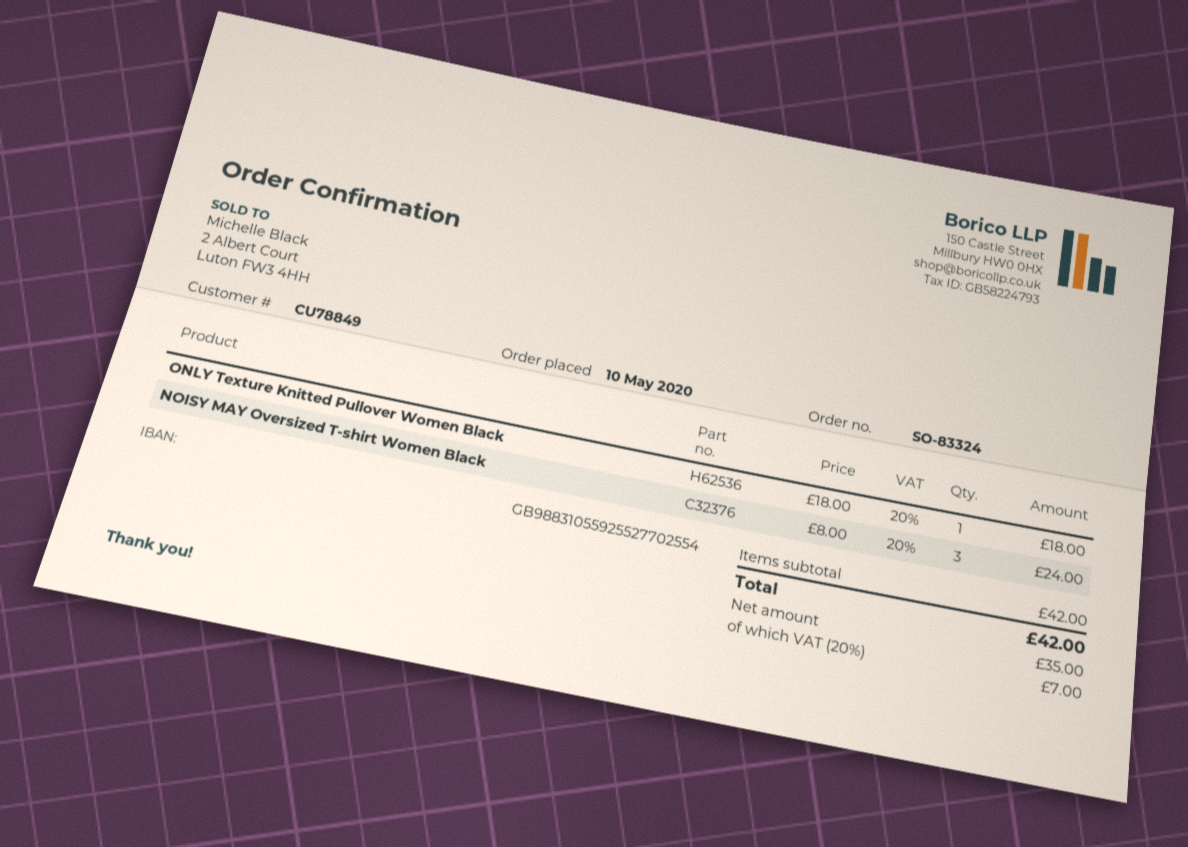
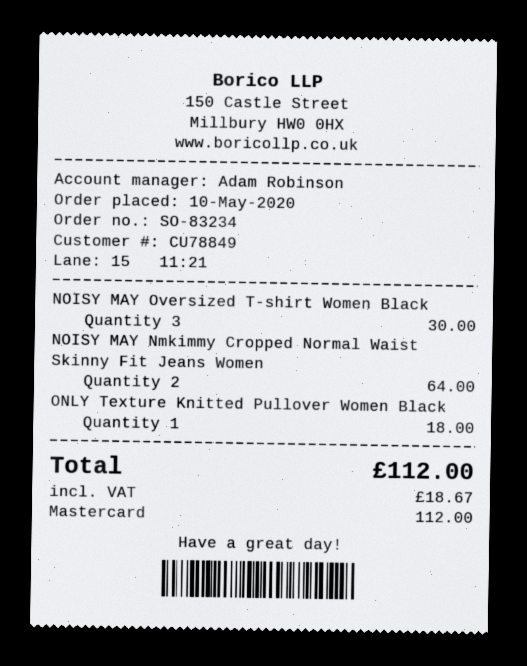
order number: SO-83324 -> SO-83234
NOISY MAY Oversized T-shirt Women Black: 3 for 24.00 -> 3 for 30.00
NOISY MAY Nmkimmy Cropped Normal Waist Skinny Fit Jeans Women: none -> 2 for 64.00
tax: 7.00 -> 18.67
total: 42.00 -> 112.00

